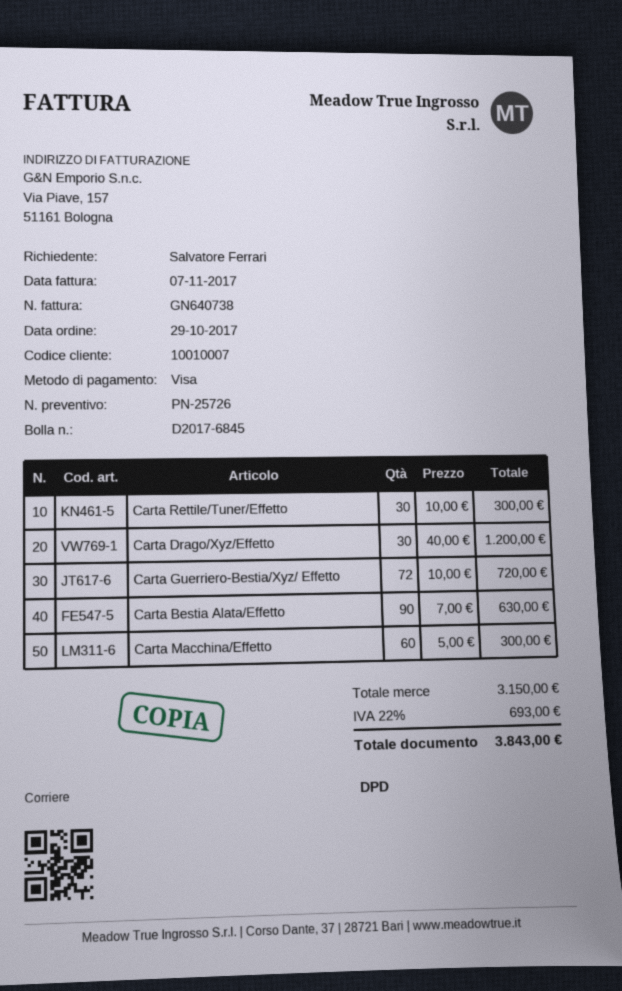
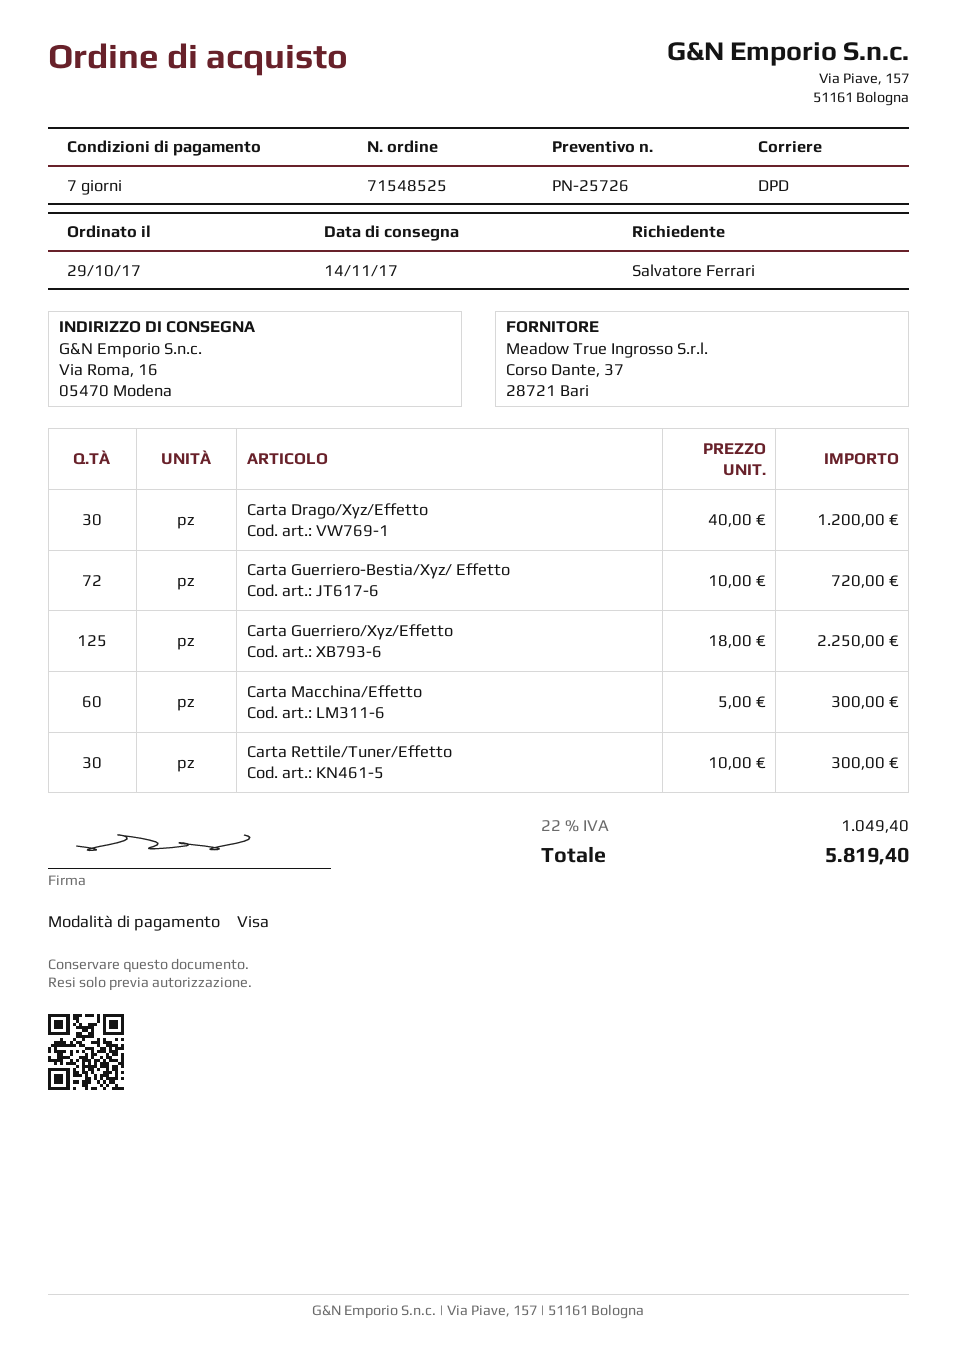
Carta Bestia Alata/Effetto: 90 x 7.00 = 630.00 -> none
Carta Guerriero/Xyz/Effetto: none -> 125 x 18.00 = 2250.00
tax: 22% = 693.00 -> 22% = 1049.40
total: 3843.00 -> 5819.40

